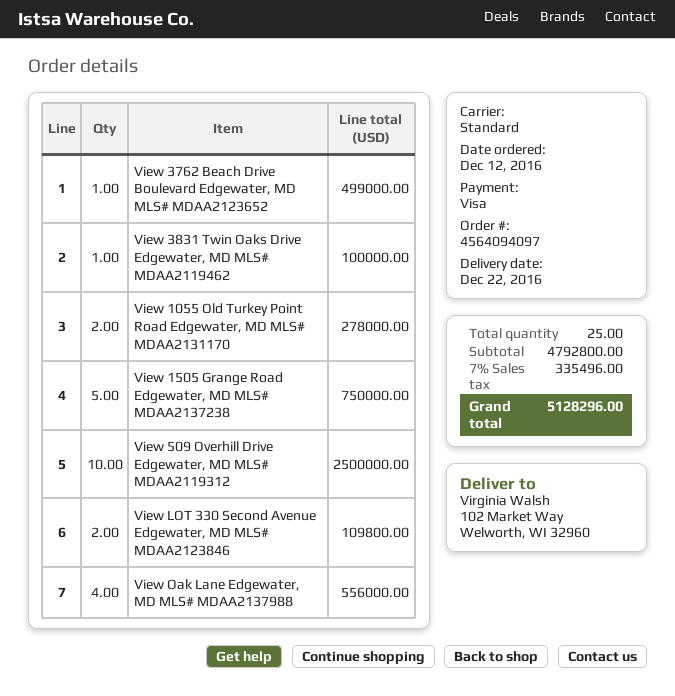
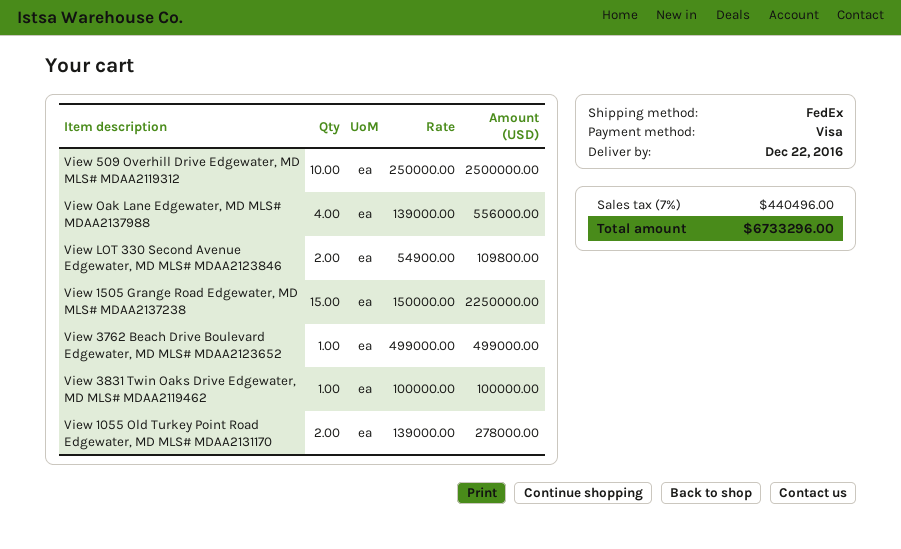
shipping method: standard -> FedEx
View 1505 Grange Road Edgewater, MD MLS# MDAA2137238: 5 for 750000.00 -> 15 for 2250000.00
tax: 7% = 335496.00 -> 7% = 440496.00
total: 5128296.00 -> 6733296.00

